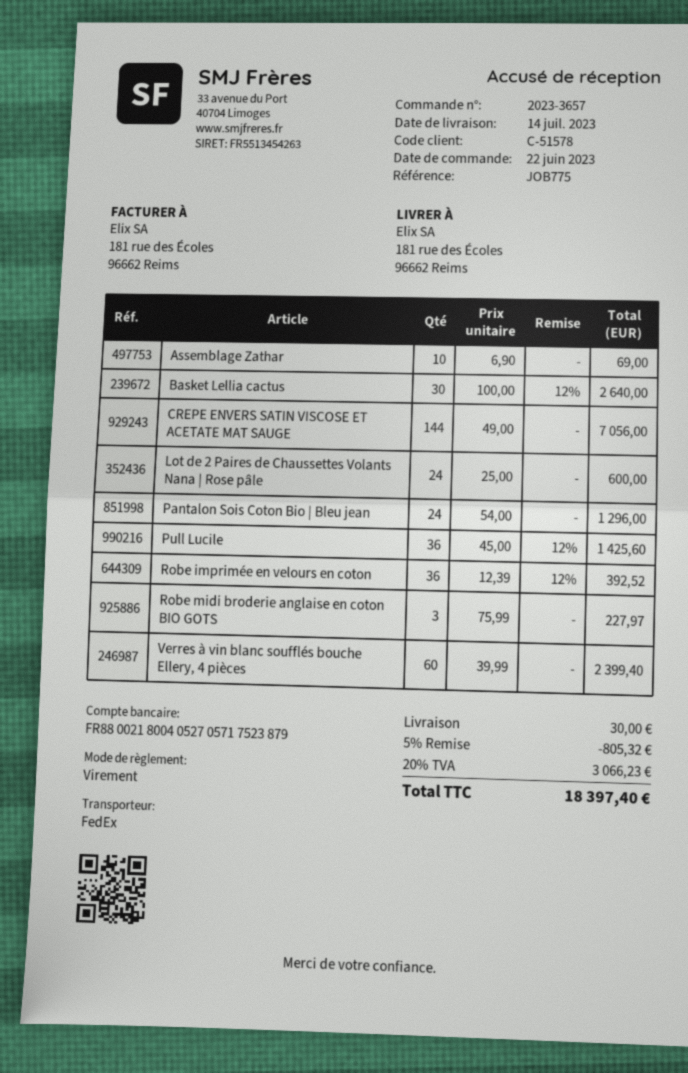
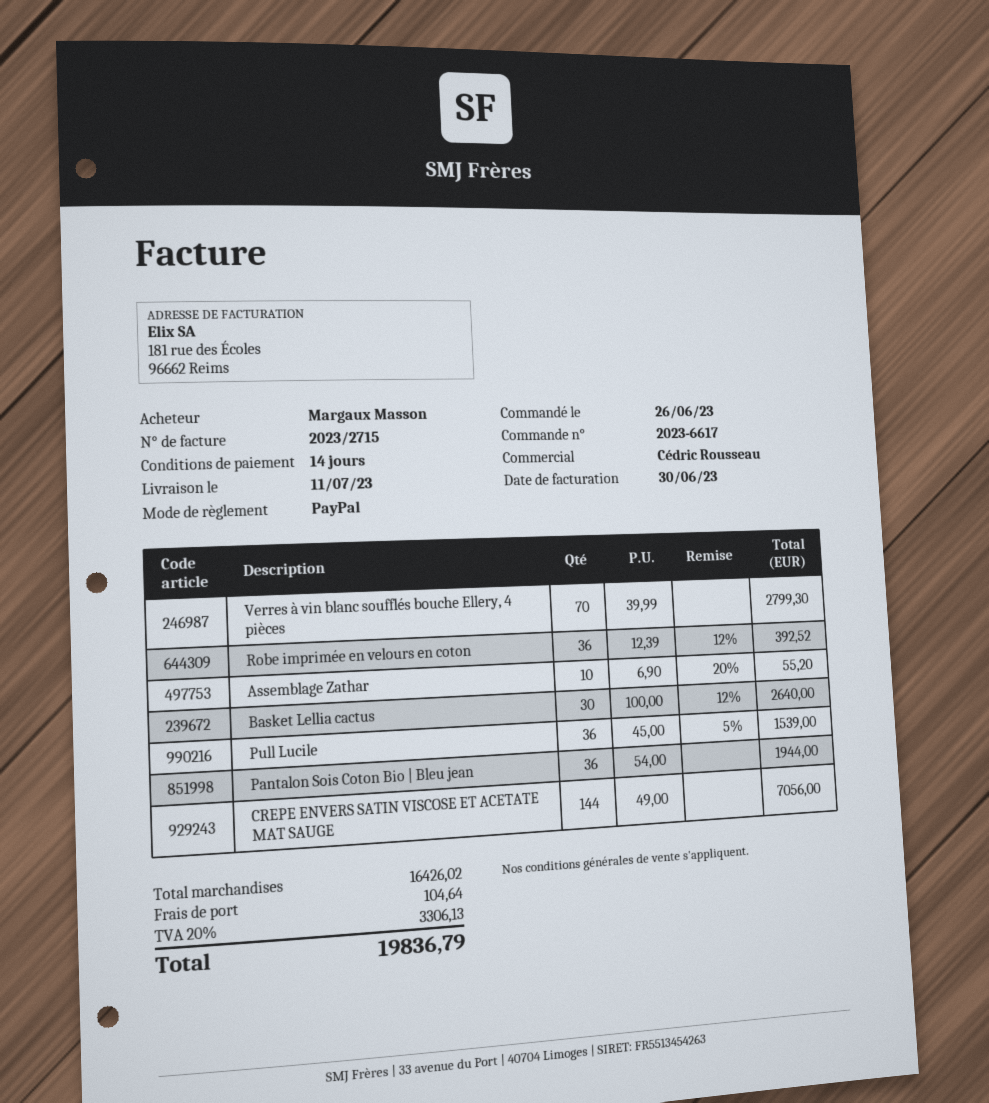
order number: 2023-3657 -> 2023-6617
order date: 2023-06-22 -> 2023-06-26
delivery date: 2023-07-14 -> 2023-07-11
payment method: bank transfer -> PayPal
Assemblage Zathar: 10 x 6.90 = 69.00 -> 10 x 6.90 - 20% = 55.20
Lot de 2 Paires de Chaussettes Volants Nana | Rose pâle: 24 x 25.00 = 600.00 -> none
Pantalon Sois Coton Bio | Bleu jean: 24 x 54.00 = 1296.00 -> 36 x 54.00 = 1944.00
Pull Lucile: 36 x 45.00 - 12% = 1425.60 -> 36 x 45.00 - 5% = 1539.00
Robe midi broderie anglaise en coton BIO GOTS: 3 x 75.99 = 227.97 -> none
Verres à vin blanc soufflés bouche Ellery, 4 pièces: 60 x 39.99 = 2399.40 -> 70 x 39.99 = 2799.30
discount: 5% = 805.32 -> none
shipping: 30.00 -> 104.64
tax: 20% = 3066.23 -> 20% = 3306.13
total: 18397.40 -> 19836.79

